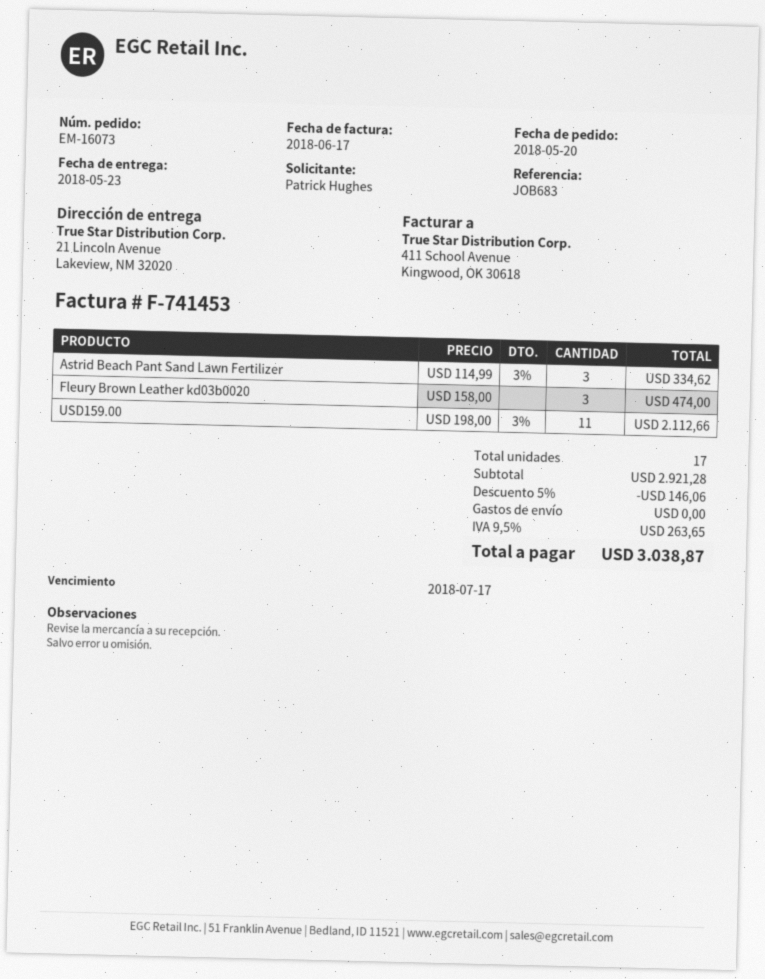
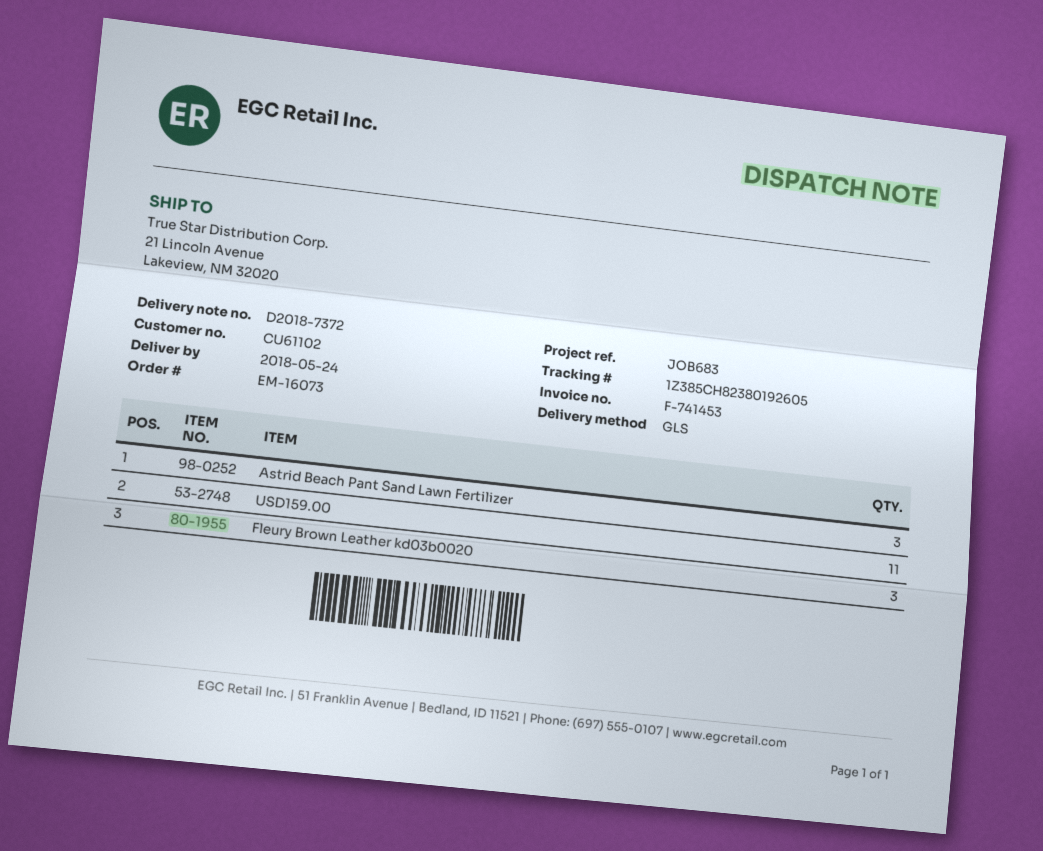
delivery date: 2018-05-23 -> 2018-05-24

